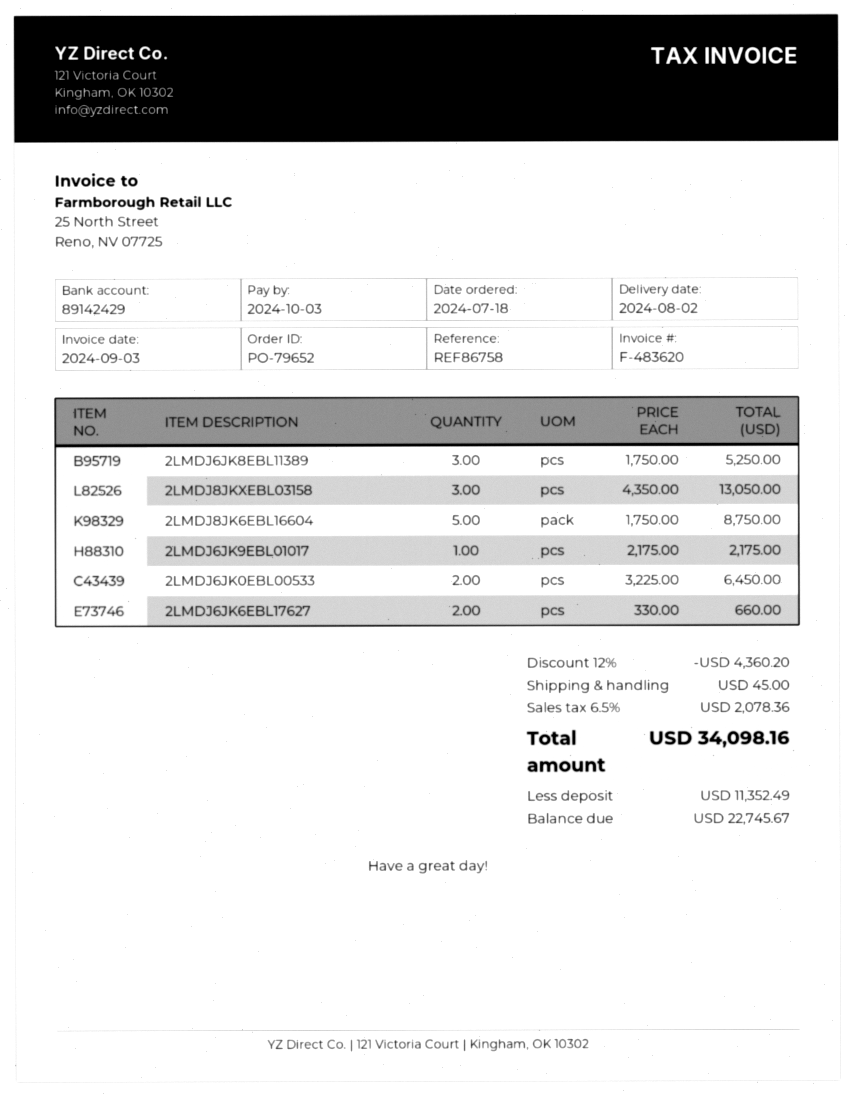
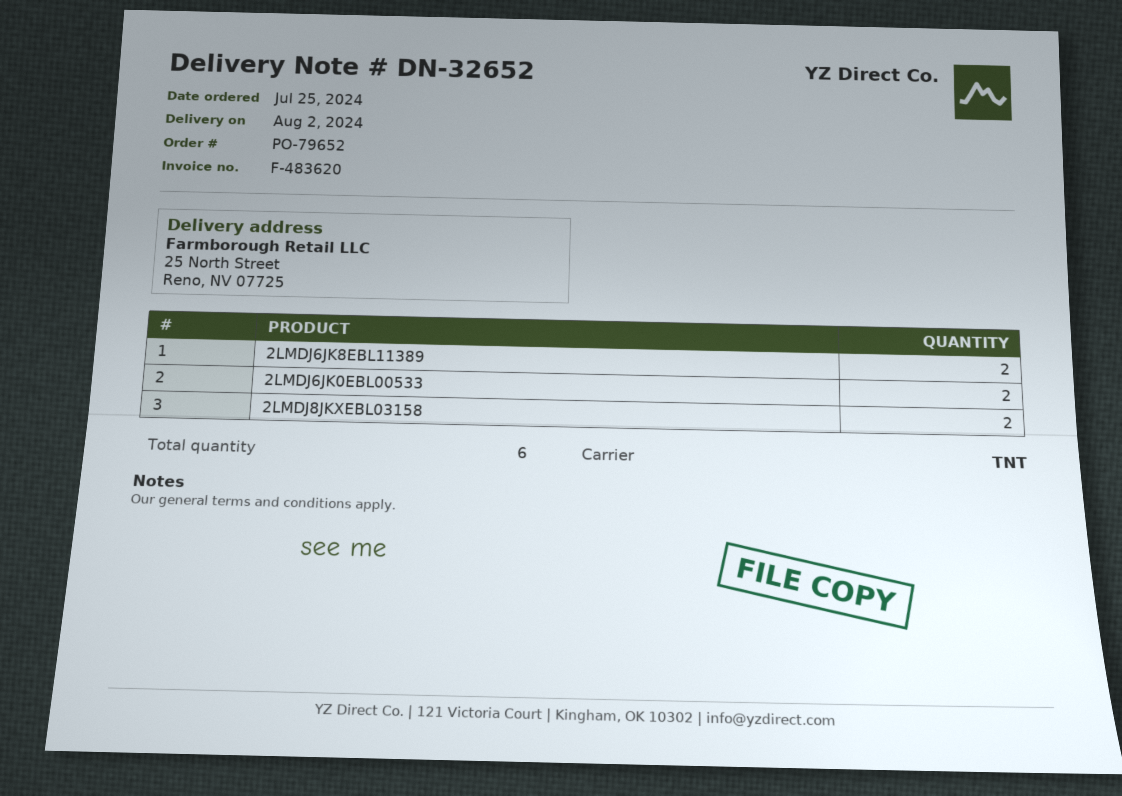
order date: 2024-07-18 -> 2024-07-25
2LMDJ6JK8EBL11389: 3 -> 2
2LMDJ8JKXEBL03158: 3 -> 2
2LMDJ8JK6EBL16604: 5 -> none
2LMDJ6JK9EBL01017: 1 -> none
2LMDJ6JK6EBL17627: 2 -> none

